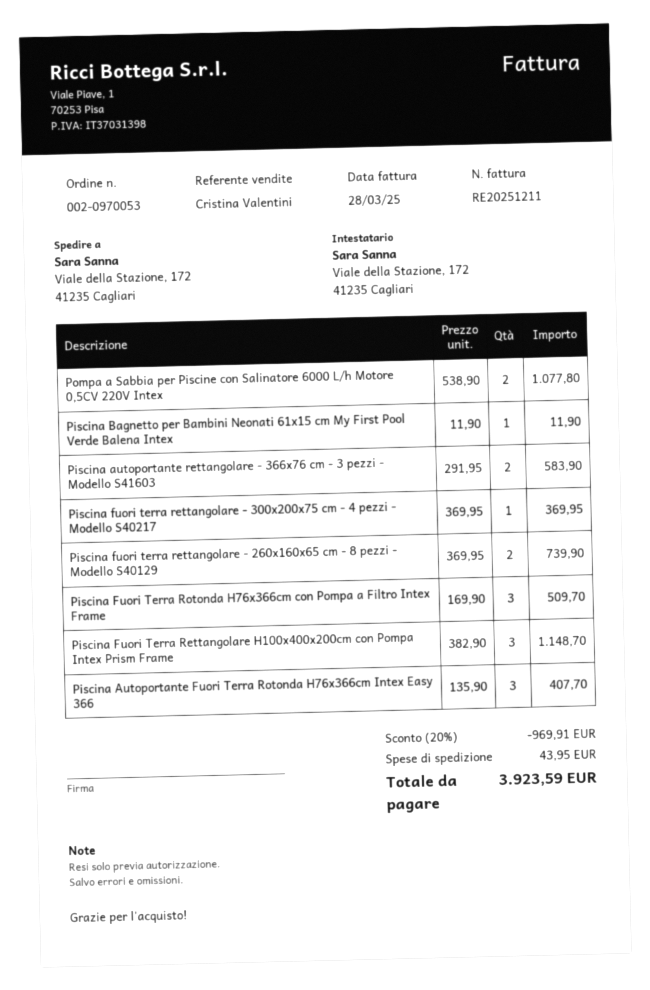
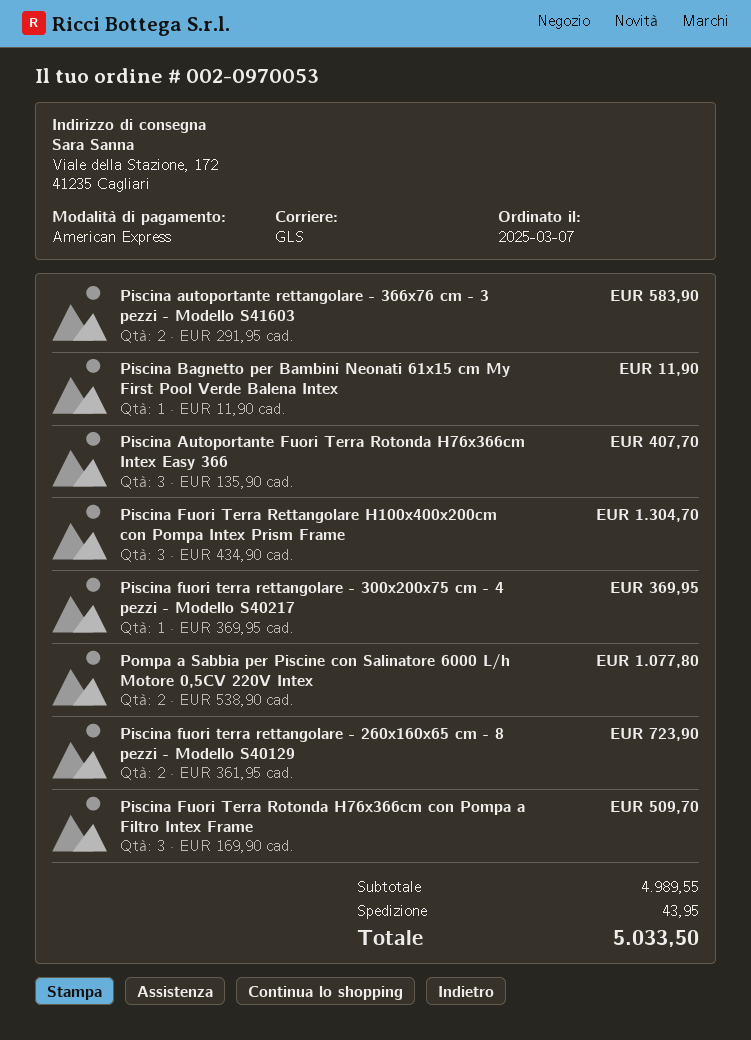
Piscina fuori terra rettangolare - 260x160x65 cm - 8 pezzi - Modello S40129: 2 x 369.95 = 739.90 -> 2 x 361.95 = 723.90
Piscina Fuori Terra Rettangolare H100x400x200cm con Pompa Intex Prism Frame: 3 x 382.90 = 1148.70 -> 3 x 434.90 = 1304.70
discount: 20% = 969.91 -> none
total: 3923.59 -> 5033.50

